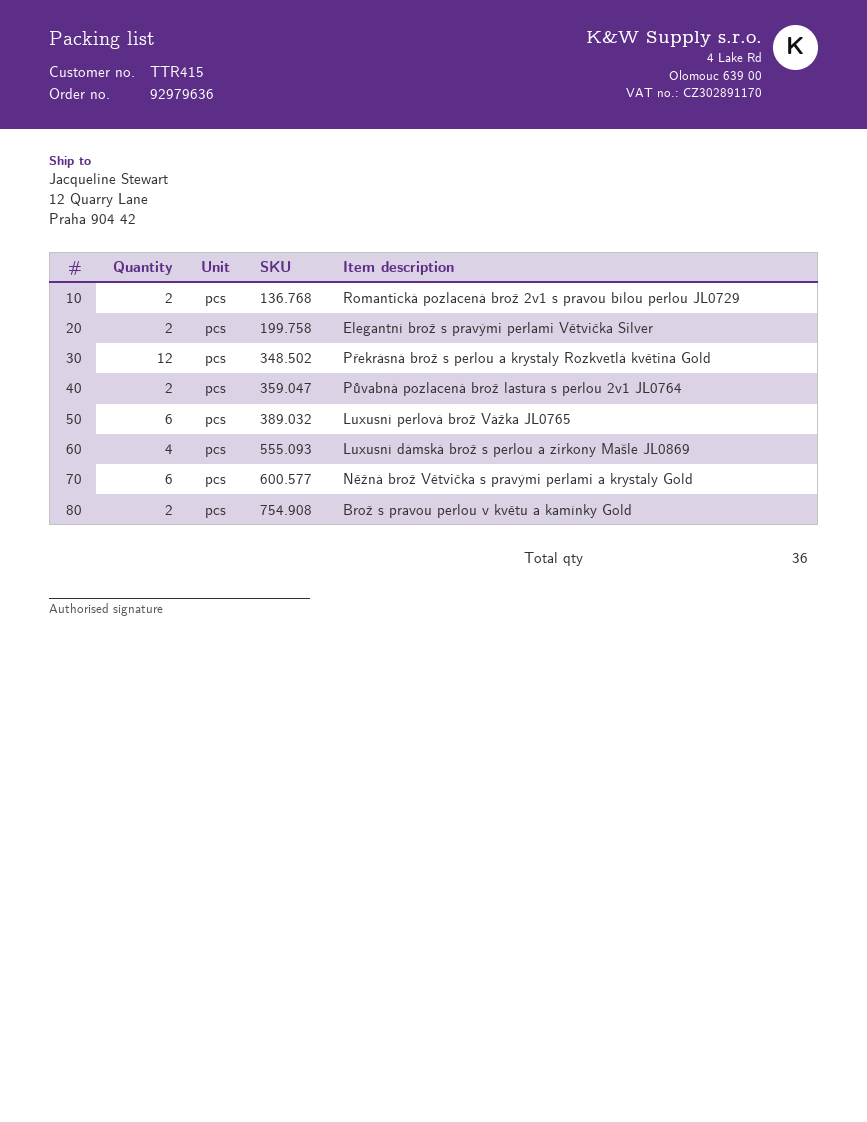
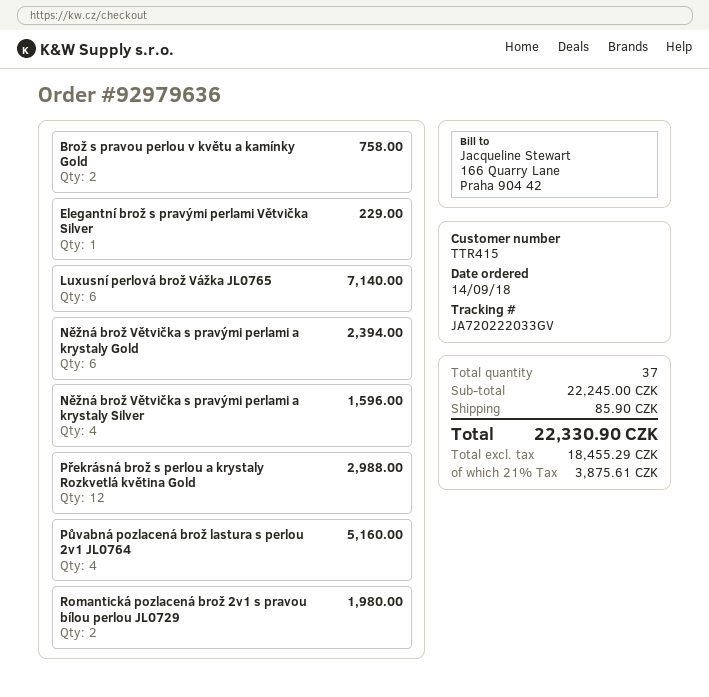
Elegantní brož s pravými perlami Větvička Silver: 2 -> 1
Půvabná pozlacená brož lastura s perlou 2v1 JL0764: 2 -> 4
Luxusní dámská brož s perlou a zirkony Mašle JL0869: 4 -> none
Něžná brož Větvička s pravými perlami a krystaly Silver: none -> 4
total quantity: 36 -> 37

